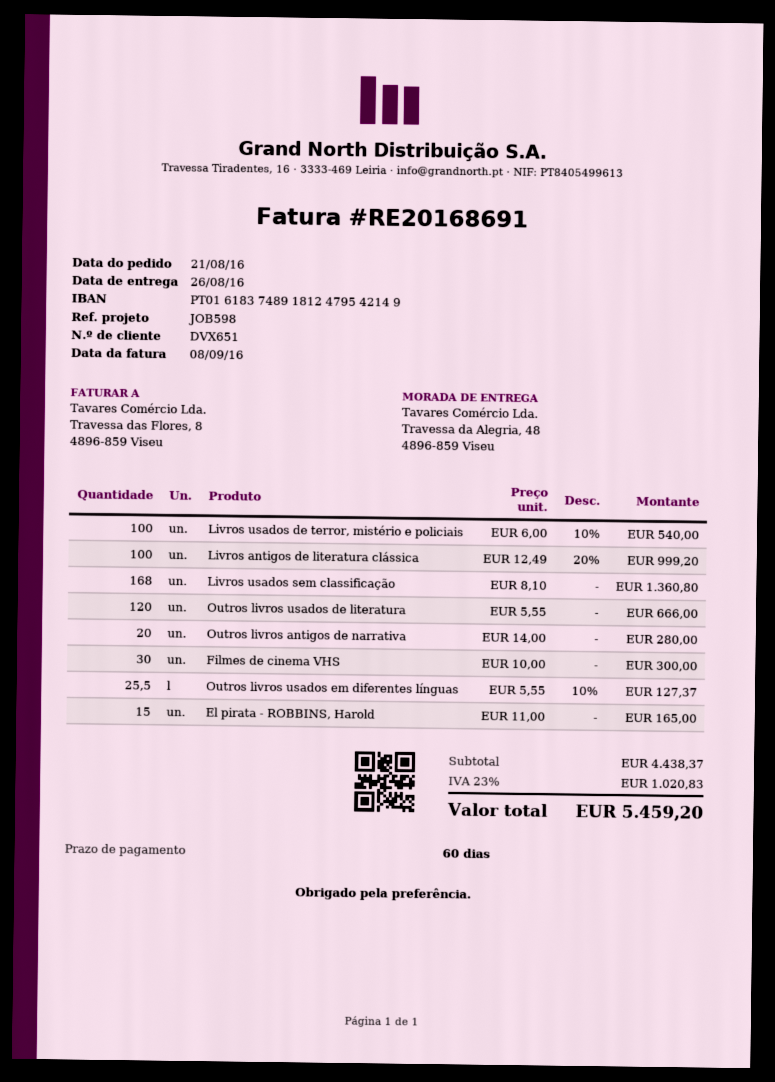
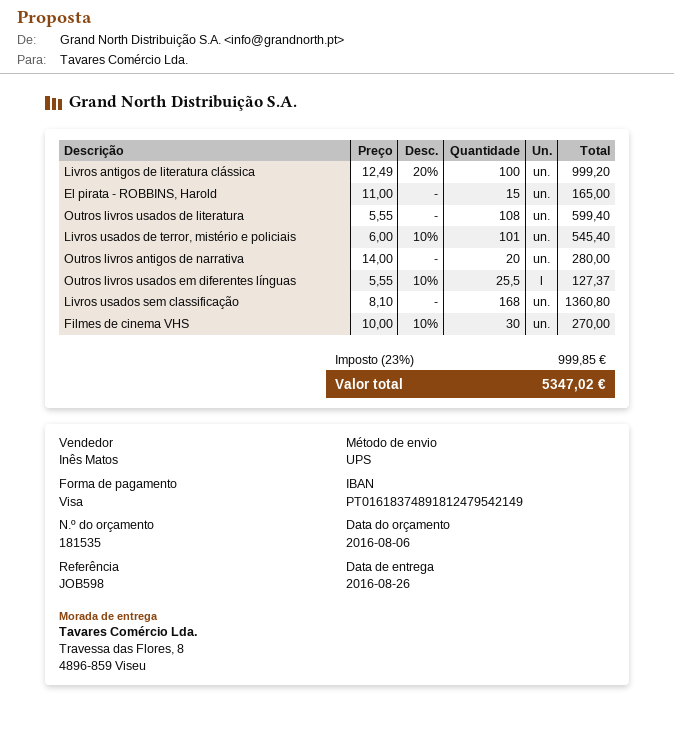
ship to: Travessa da Alegria, 48, 4896-859 Viseu -> Travessa das Flores, 8, 4896-859 Viseu
Livros usados de terror, mistério e policiais: 100 x 6.00 - 10% = 540.00 -> 101 x 6.00 - 10% = 545.40
Outros livros usados de literatura: 120 x 5.55 = 666.00 -> 108 x 5.55 = 599.40
Filmes de cinema VHS: 30 x 10.00 = 300.00 -> 30 x 10.00 - 10% = 270.00
tax: 23% = 1020.83 -> 23% = 999.85
total: 5459.20 -> 5347.02

